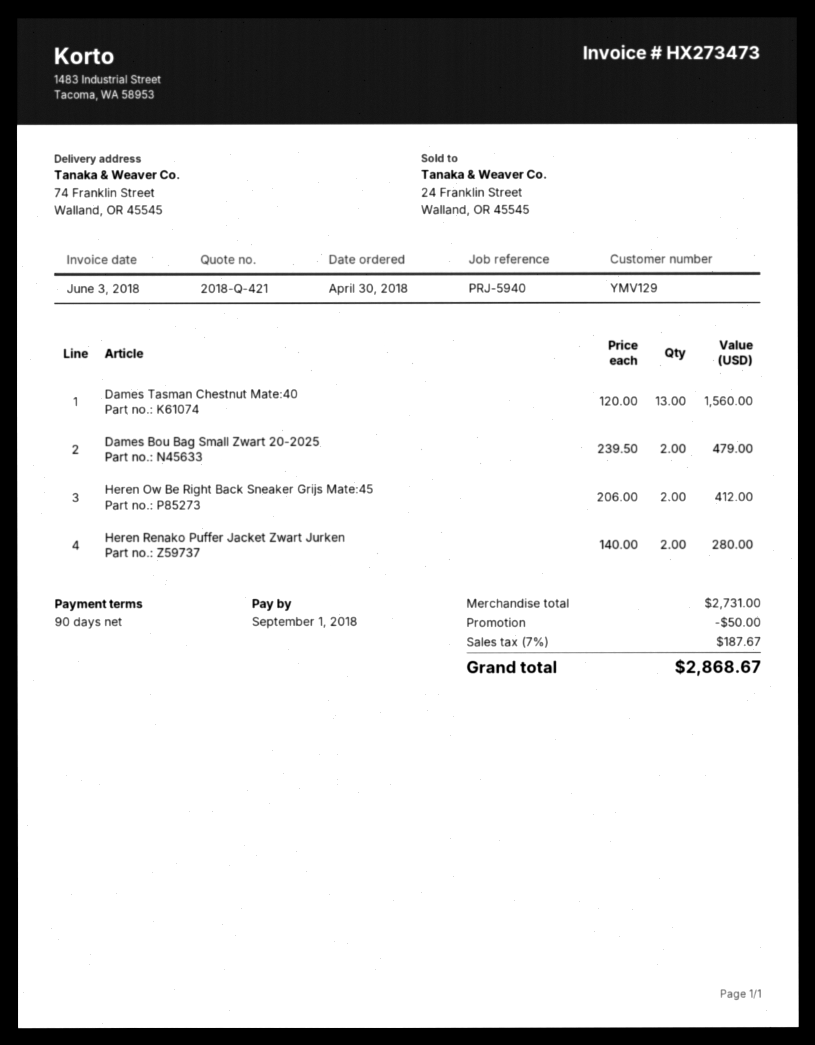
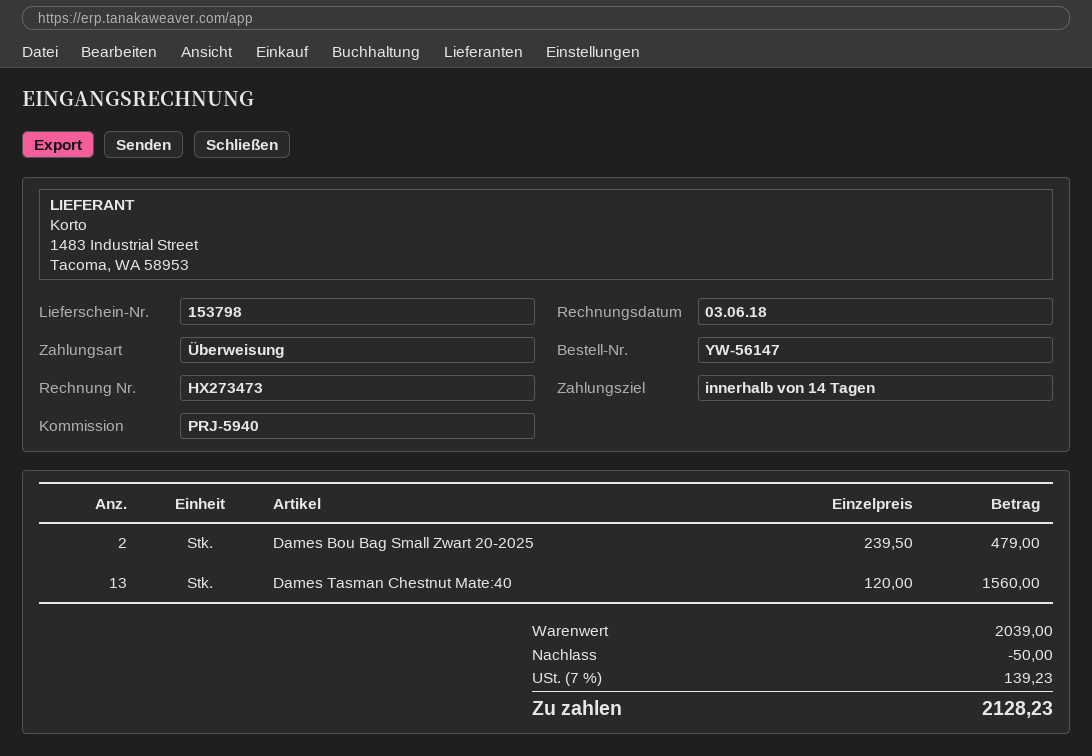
payment terms: 90 days -> 14 days
Heren Ow Be Right Back Sneaker Grijs Mate:45: 2 x 206.00 = 412.00 -> none
Heren Renako Puffer Jacket Zwart Jurken: 2 x 140.00 = 280.00 -> none
subtotal: 2731.00 -> 2039.00
tax: 7% = 187.67 -> 7% = 139.23
total: 2868.67 -> 2128.23

